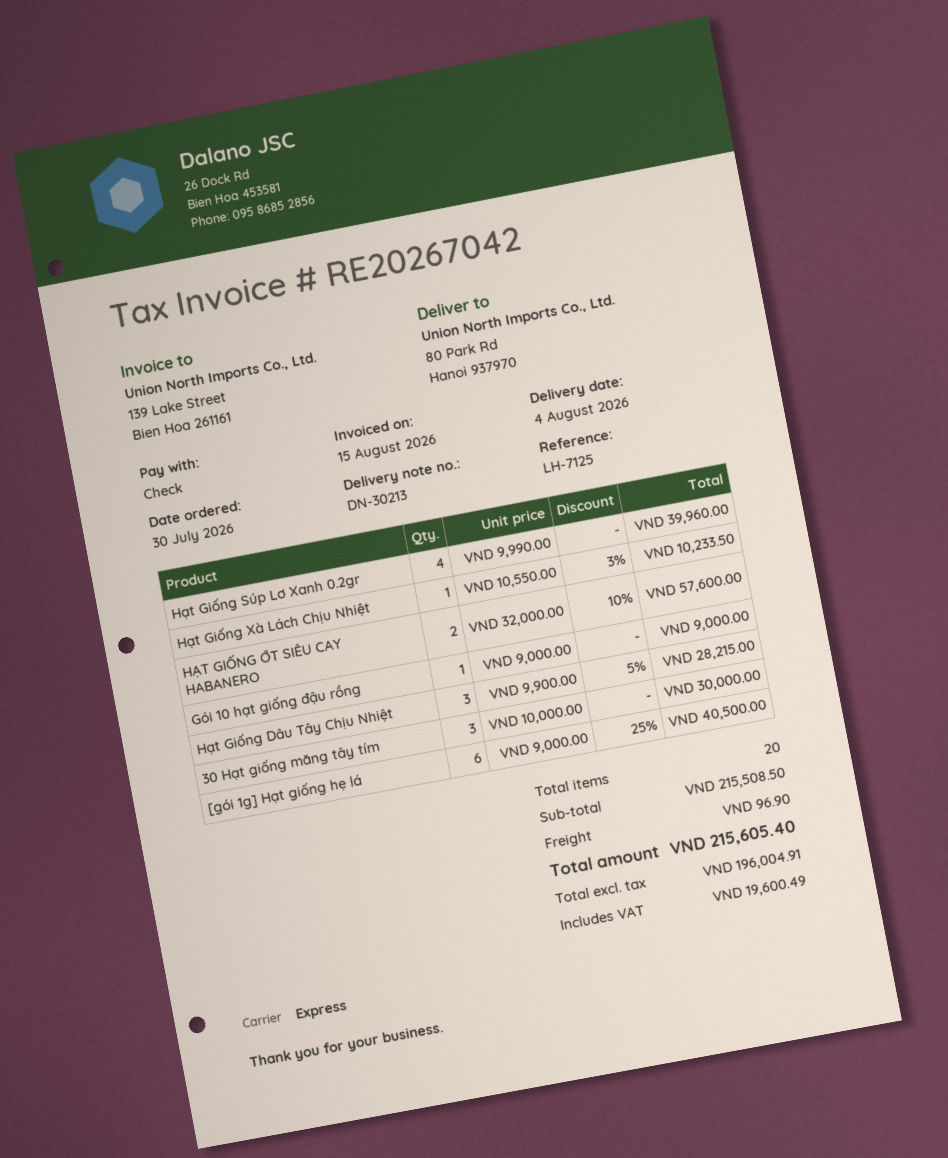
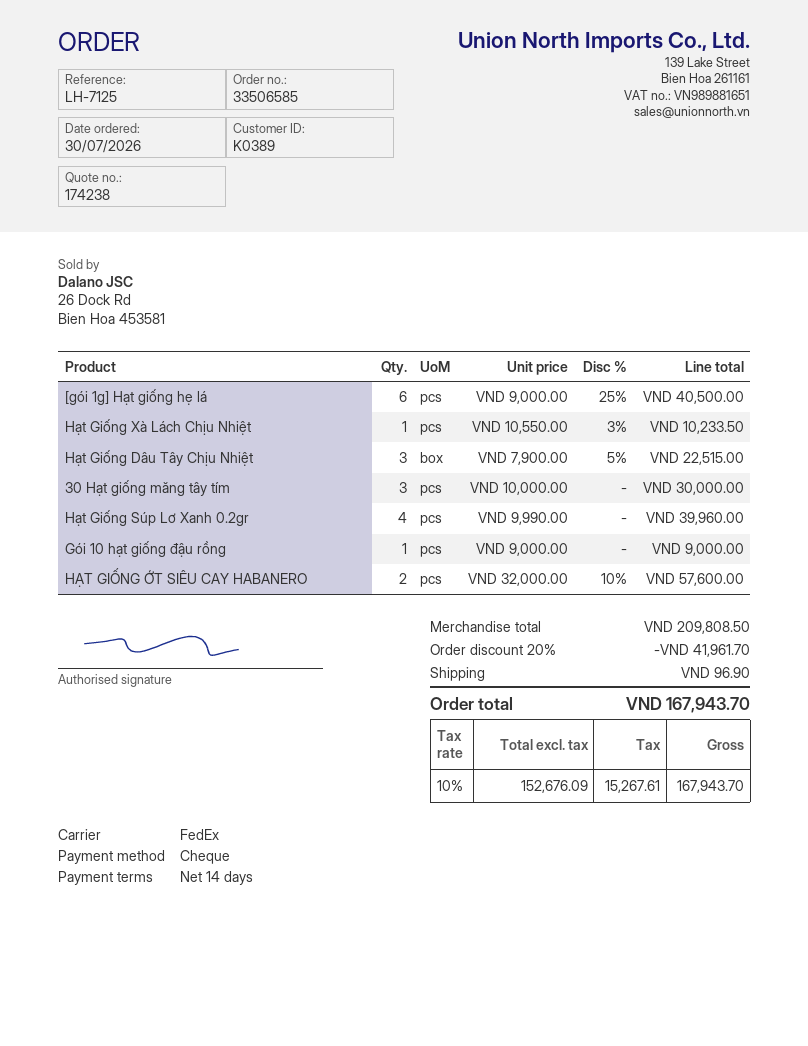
shipping method: express -> FedEx
Hạt Giống Dâu Tây Chịu Nhiệt: 3 x 9900.00 - 5% = 28215.00 -> 3 x 7900.00 - 5% = 22515.00
subtotal: 215508.50 -> 209808.50
discount: none -> 20% = 41961.70
net: 196004.91 -> 152676.09
tax: 19600.49 -> 15267.61
total: 215605.40 -> 167943.70

